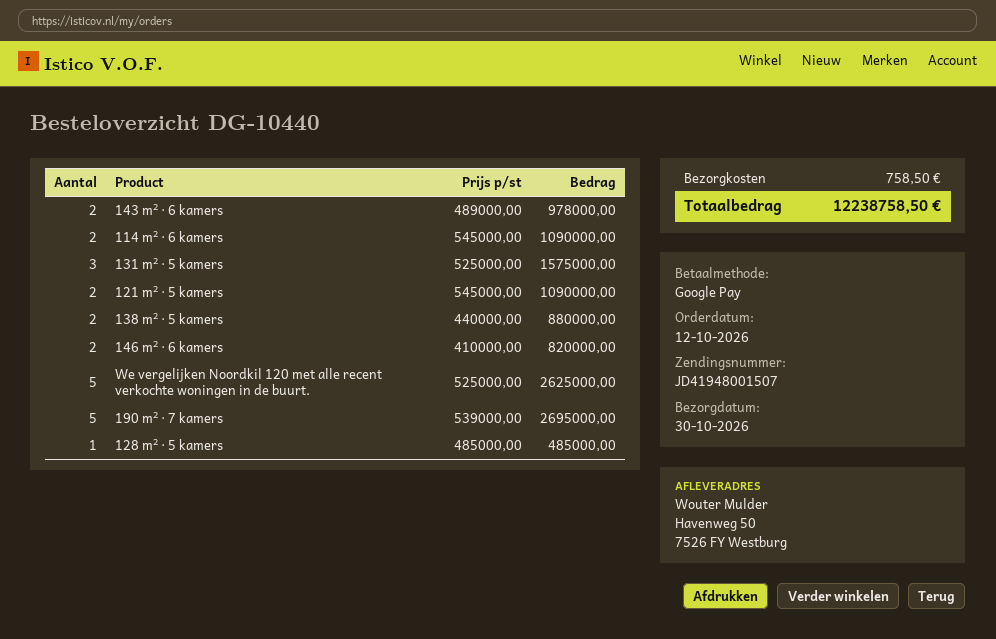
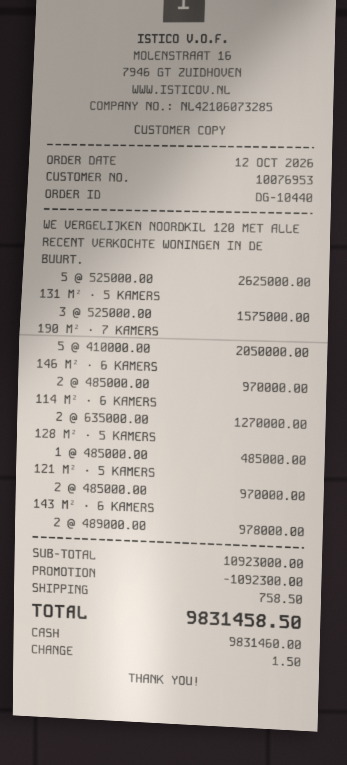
payment method: Google Pay -> cash
114 m² · 6 kamers: 2 x 545000.00 = 1090000.00 -> 2 x 635000.00 = 1270000.00
121 m² · 5 kamers: 2 x 545000.00 = 1090000.00 -> 2 x 485000.00 = 970000.00
138 m² · 5 kamers: 2 x 440000.00 = 880000.00 -> none
146 m² · 6 kamers: 2 x 410000.00 = 820000.00 -> 2 x 485000.00 = 970000.00
190 m² · 7 kamers: 5 x 539000.00 = 2695000.00 -> 5 x 410000.00 = 2050000.00
discount: none -> 1092300.00
total: 12238758.50 -> 9831458.50

